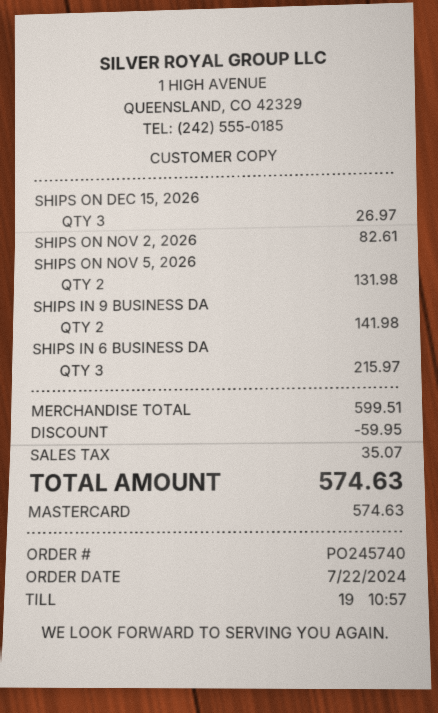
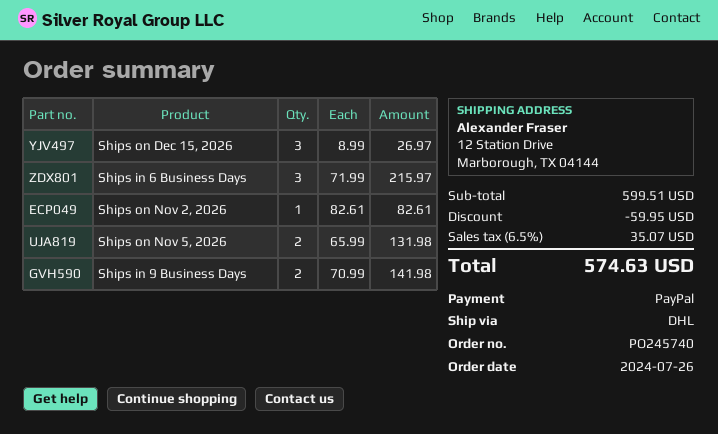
order date: 2024-07-22 -> 2024-07-26
payment method: Mastercard -> PayPal

